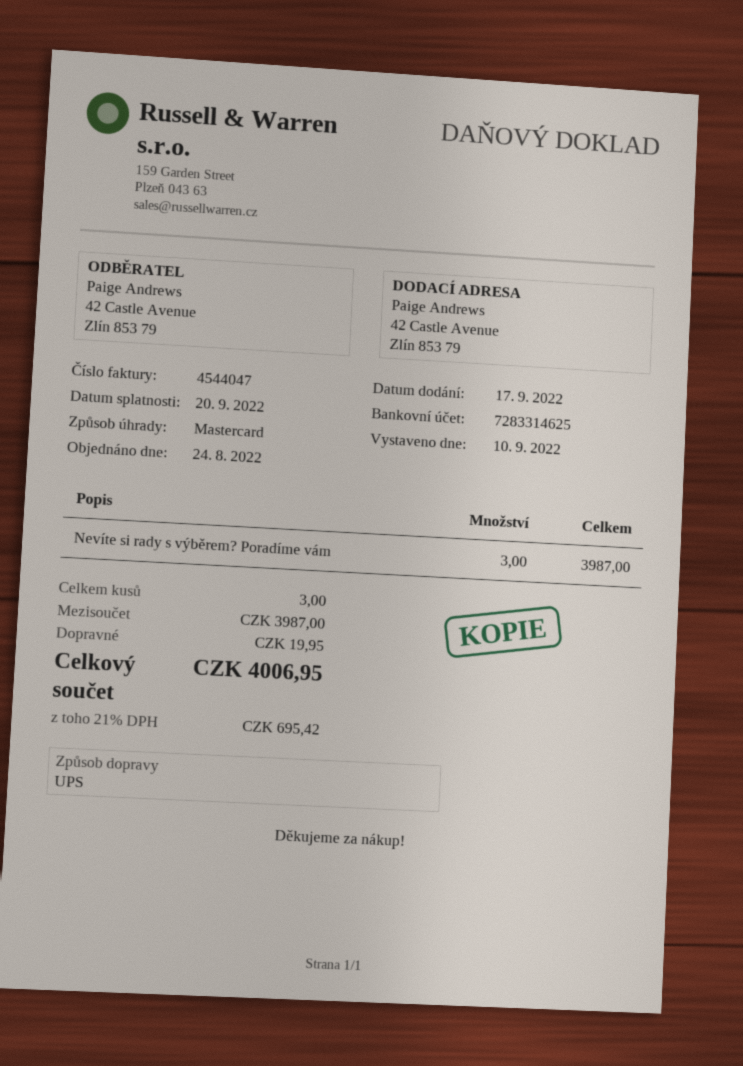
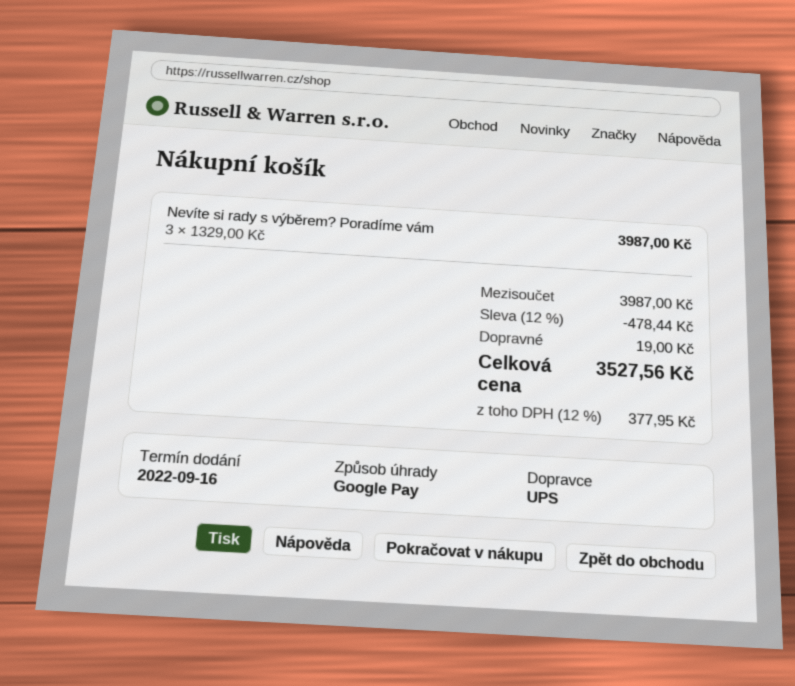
delivery date: 2022-09-17 -> 2022-09-16
payment method: Mastercard -> Google Pay
discount: none -> 12% = 478.44
shipping: 19.95 -> 19.00
tax: 21% = 695.42 -> 12% = 377.95
total: 4006.95 -> 3527.56

